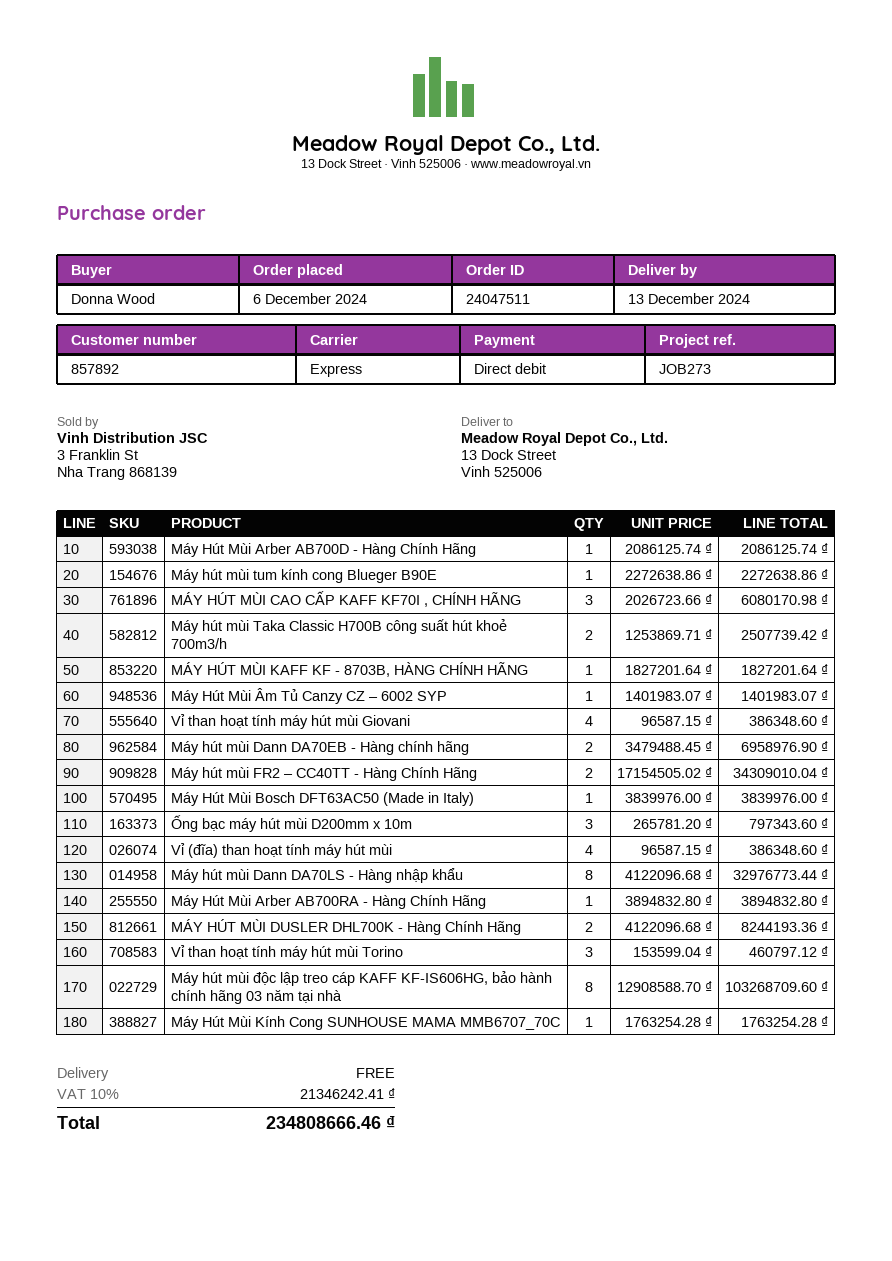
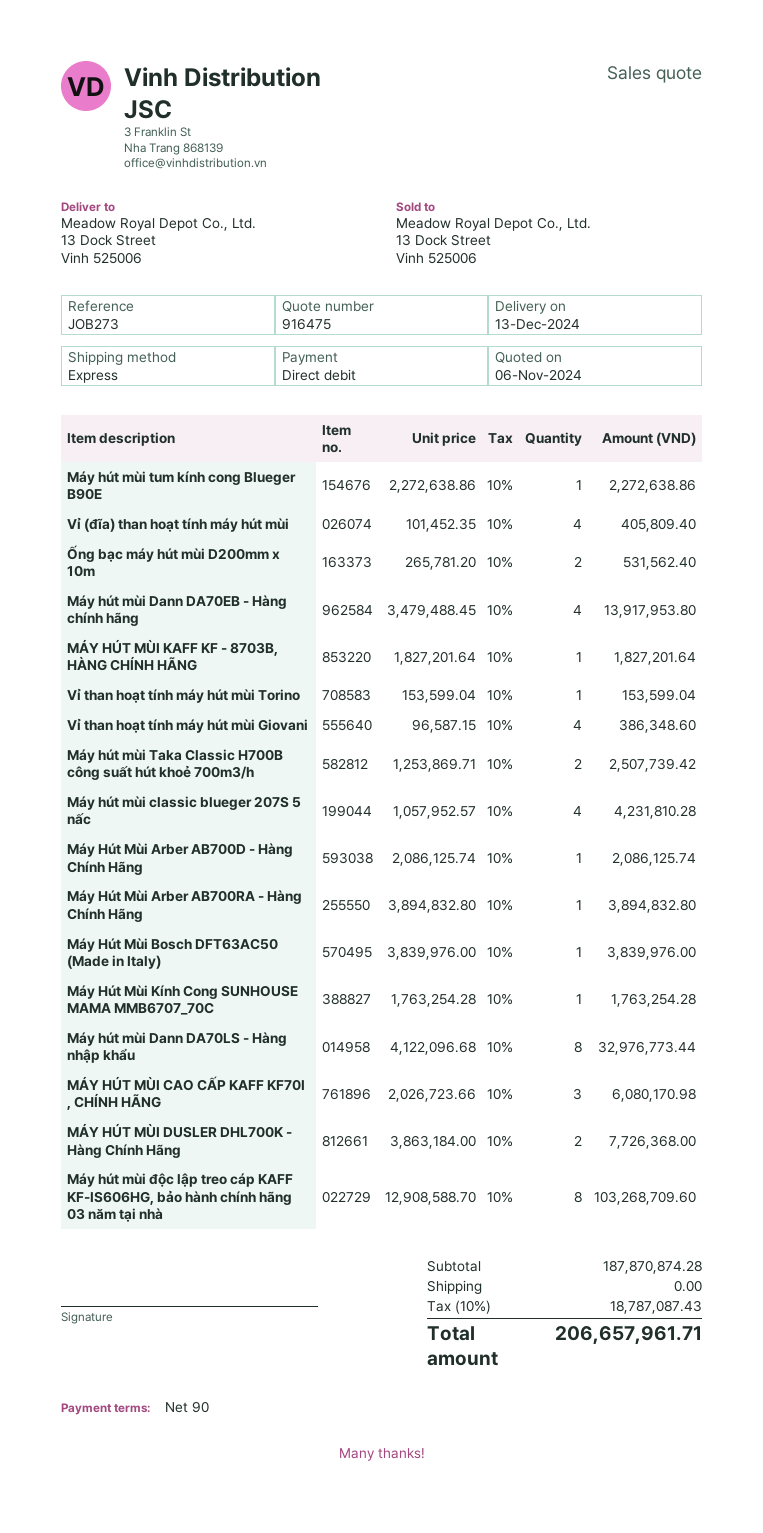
Máy Hút Mùi Âm Tủ Canzy CZ – 6002 SYP: 1 x 1401983.07 = 1401983.07 -> none
Máy hút mùi Dann DA70EB - Hàng chính hãng: 2 x 3479488.45 = 6958976.90 -> 4 x 3479488.45 = 13917953.80
Máy hút mùi FR2 – CC40TT - Hàng Chính Hãng: 2 x 17154505.02 = 34309010.04 -> none
Ống bạc máy hút mùi D200mm x 10m: 3 x 265781.20 = 797343.60 -> 2 x 265781.20 = 531562.40
Vỉ (đĩa) than hoạt tính máy hút mùi: 4 x 96587.15 = 386348.60 -> 4 x 101452.35 = 405809.40
MÁY HÚT MÙI DUSLER DHL700K - Hàng Chính Hãng: 2 x 4122096.68 = 8244193.36 -> 2 x 3863184.00 = 7726368.00
Vỉ than hoạt tính máy hút mùi Torino: 3 x 153599.04 = 460797.12 -> 1 x 153599.04 = 153599.04
Máy hút mùi classic blueger 207S 5 nấc: none -> 4 x 1057952.57 = 4231810.28
tax: 10% = 21346242.41 -> 10% = 18787087.43
total: 234808666.46 -> 206657961.71

